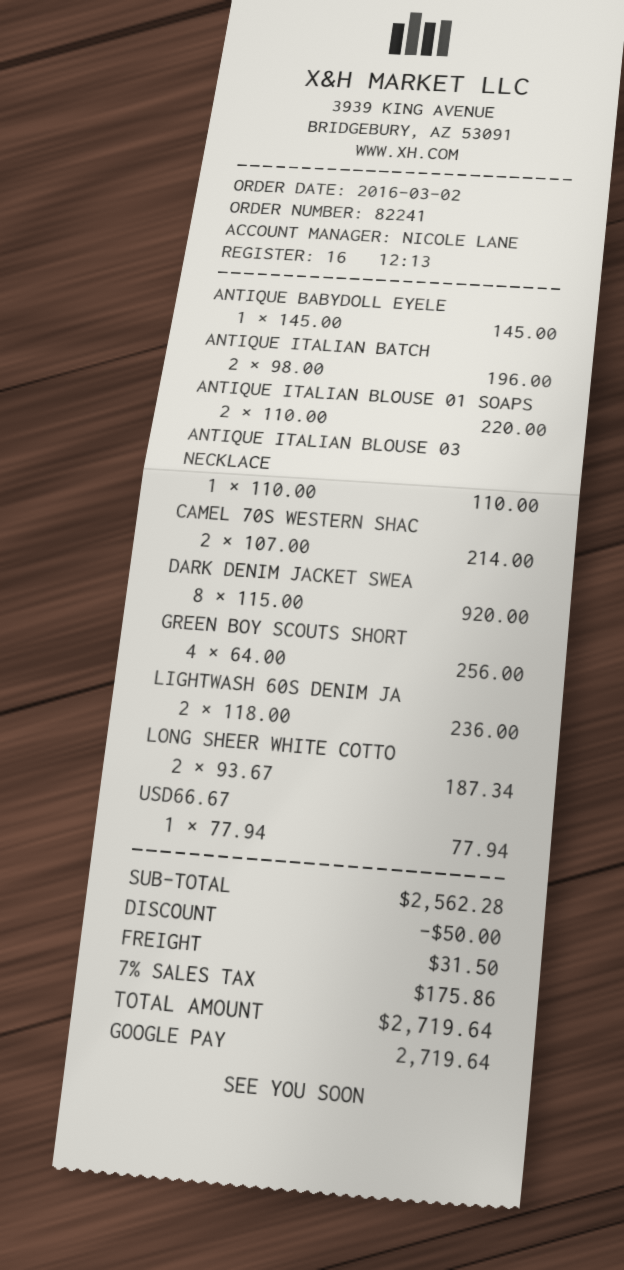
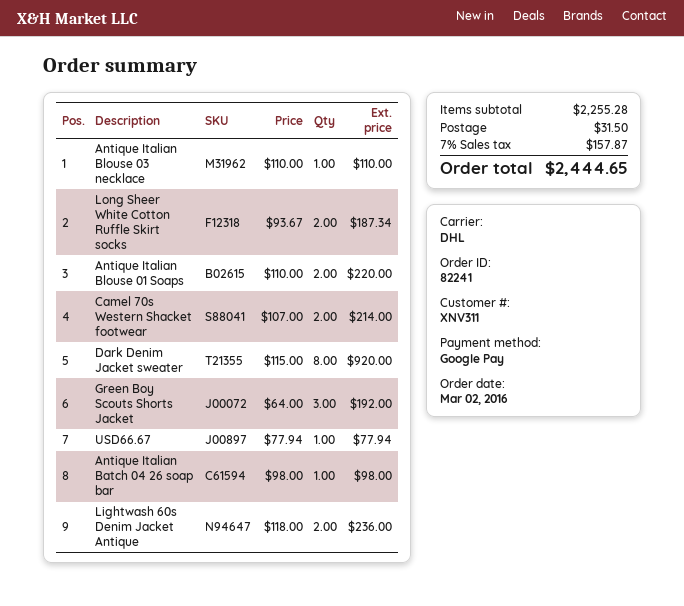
ANTIQUE BABYDOLL EYELE: 1 x 145.00 = 145.00 -> none
ANTIQUE ITALIAN BATCH: 2 x 98.00 = 196.00 -> 1 x 98.00 = 98.00
GREEN BOY SCOUTS SHORT: 4 x 64.00 = 256.00 -> 3 x 64.00 = 192.00
subtotal: 2562.28 -> 2255.28
discount: 50.00 -> none
tax: 7% = 175.86 -> 7% = 157.87
total: 2719.64 -> 2444.65

